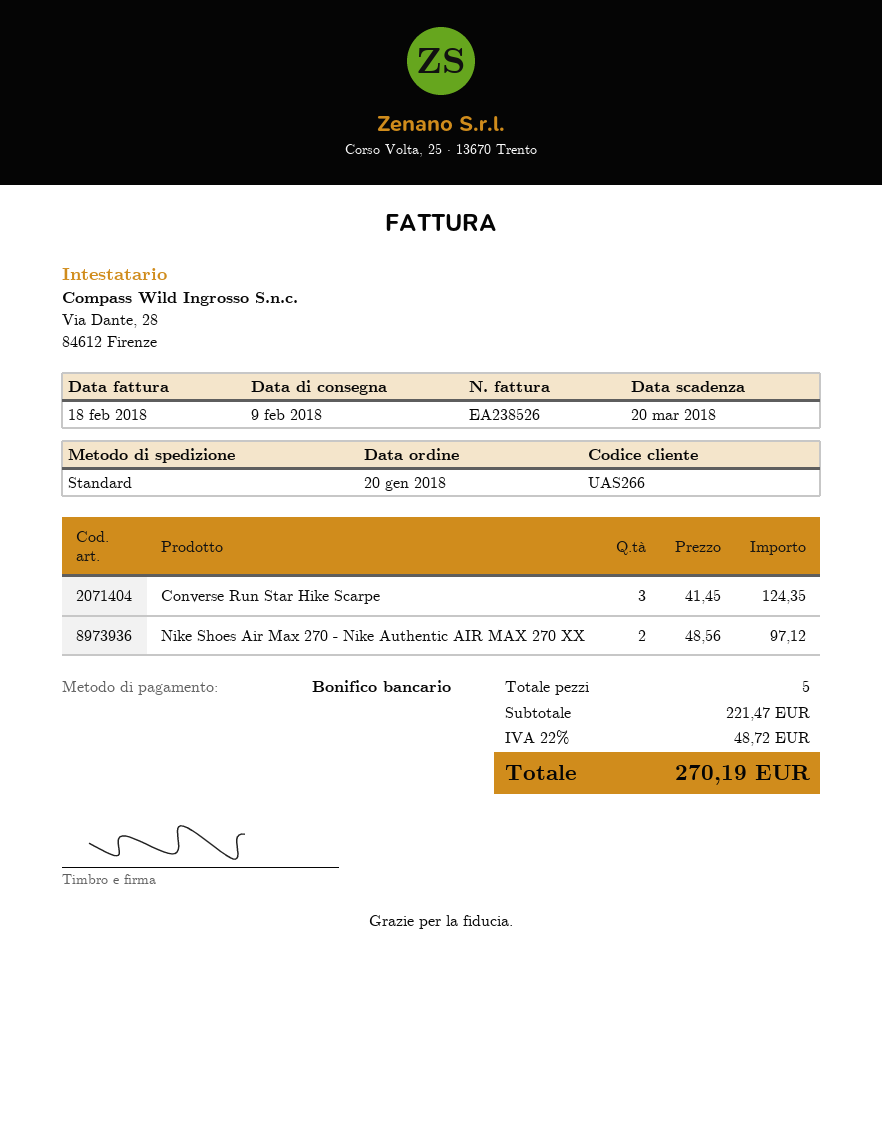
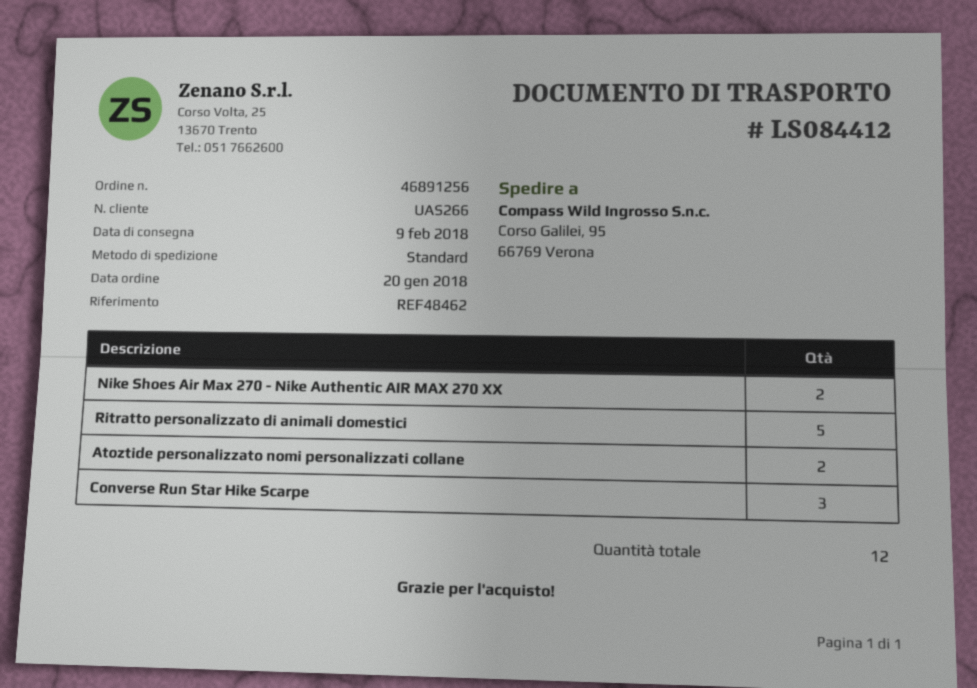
Ritratto personalizzato di animali domestici: none -> 5
Atoztide personalizzato nomi personalizzati collane: none -> 2
total quantity: 5 -> 12

